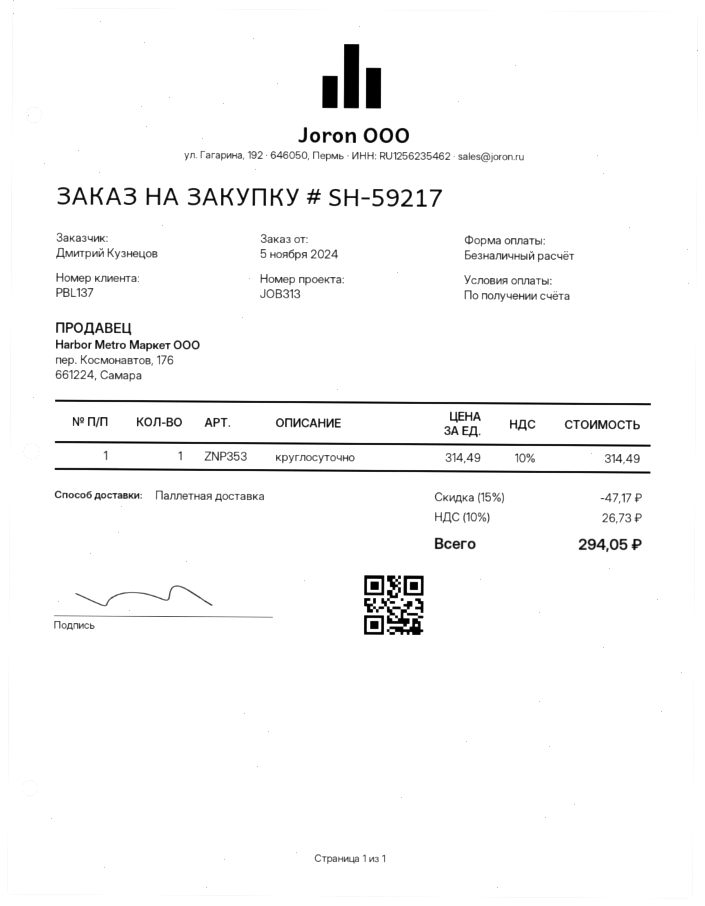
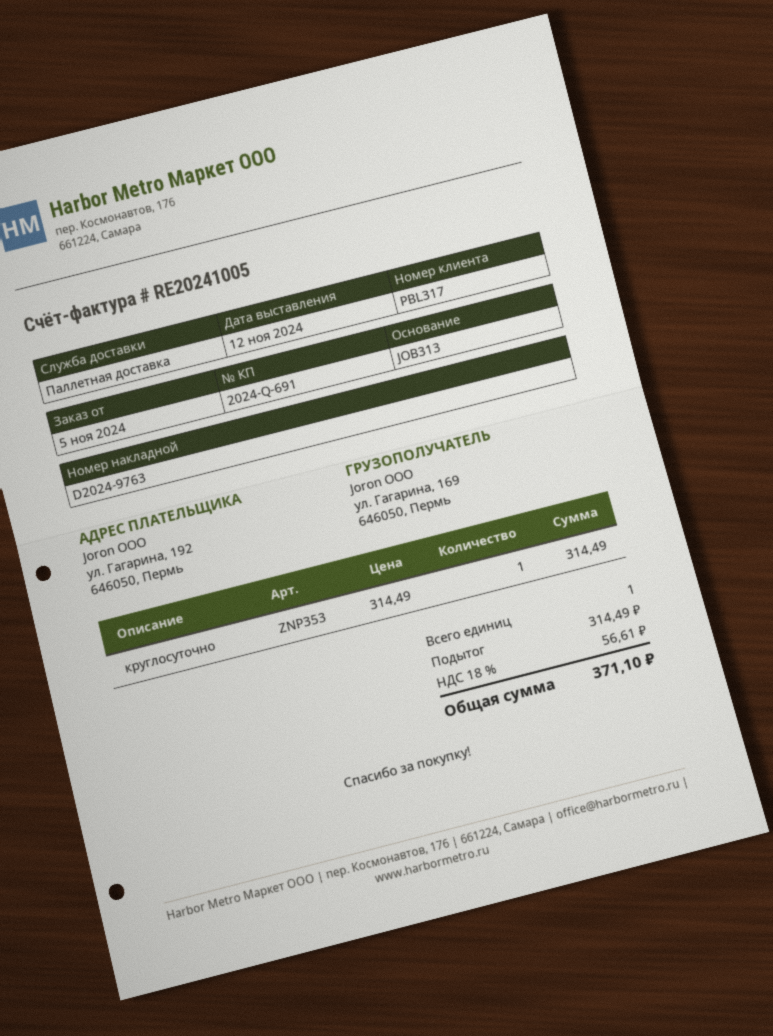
customer number: PBL137 -> PBL317
discount: 15% = 47.17 -> none
tax: 10% = 26.73 -> 18% = 56.61
total: 294.05 -> 371.10

